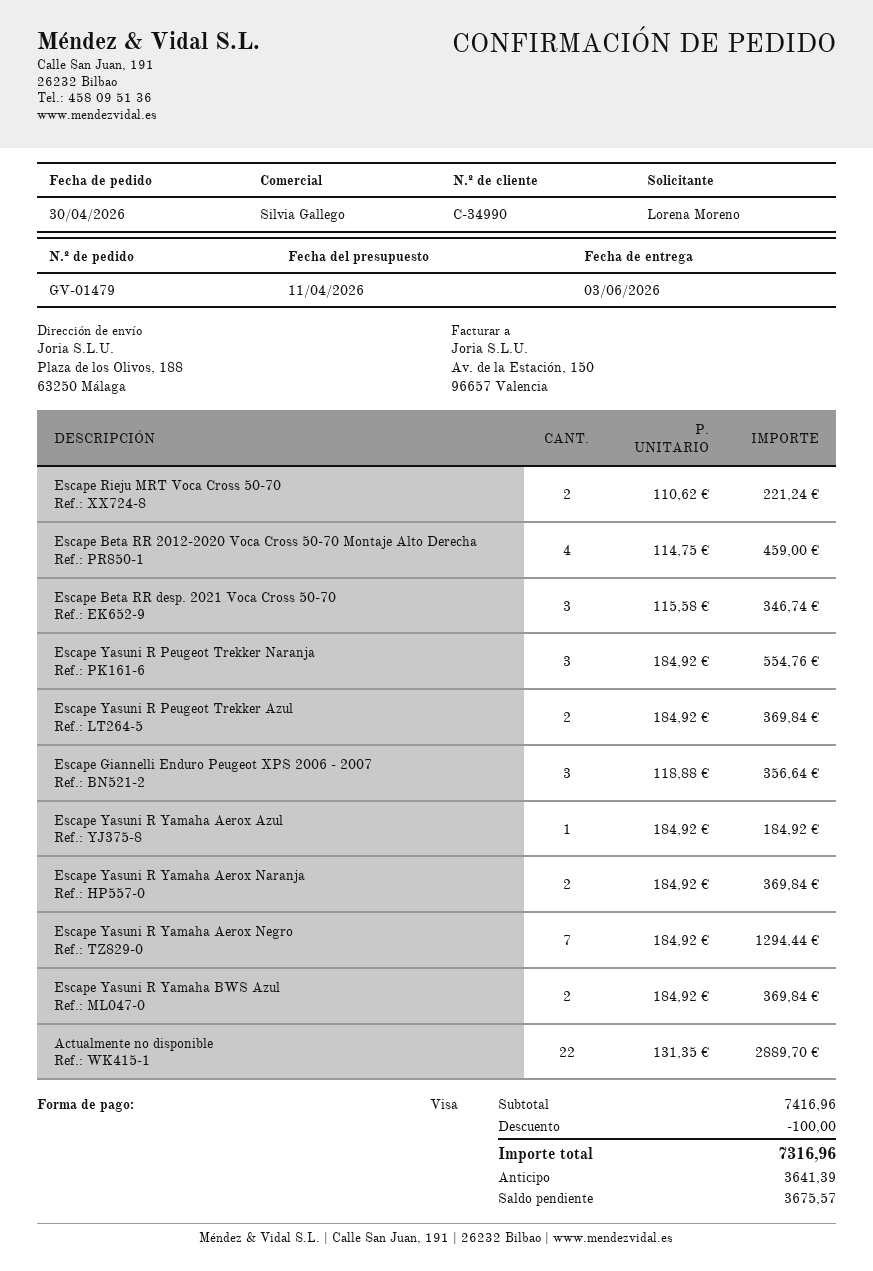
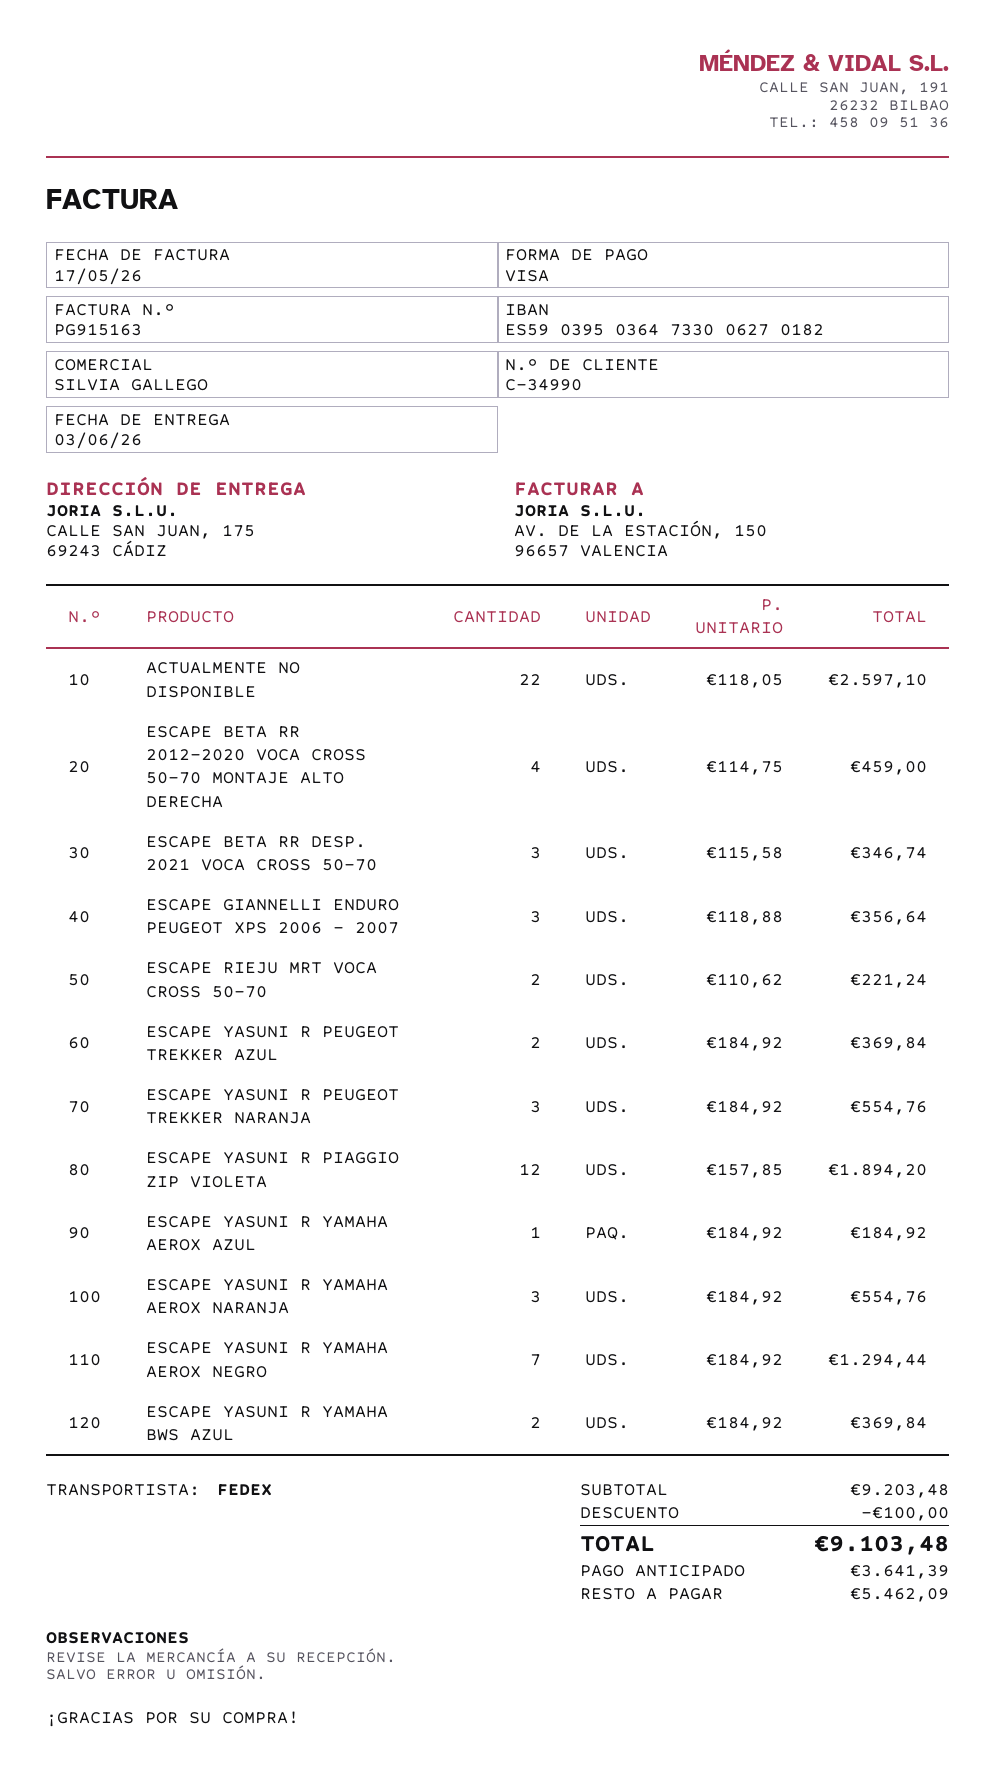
ship to: Plaza de los Olivos, 188, 63250 Málaga -> CALLE SAN JUAN, 175, 69243 CÁDIZ
Escape Yasuni R Yamaha Aerox Naranja: 2 x 184.92 = 369.84 -> 3 x 184.92 = 554.76
Actualmente no disponible: 22 x 131.35 = 2889.70 -> 22 x 118.05 = 2597.10
ESCAPE YASUNI R PIAGGIO ZIP VIOLETA: none -> 12 x 157.85 = 1894.20
subtotal: 7416.96 -> 9203.48
total: 7316.96 -> 9103.48
balance: 3675.57 -> 5462.09

